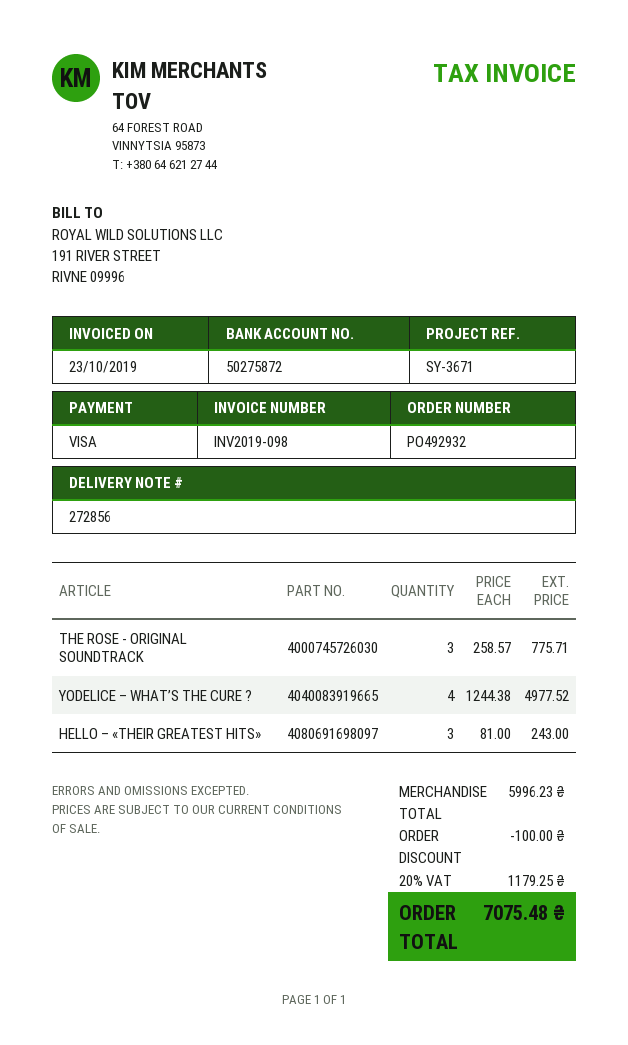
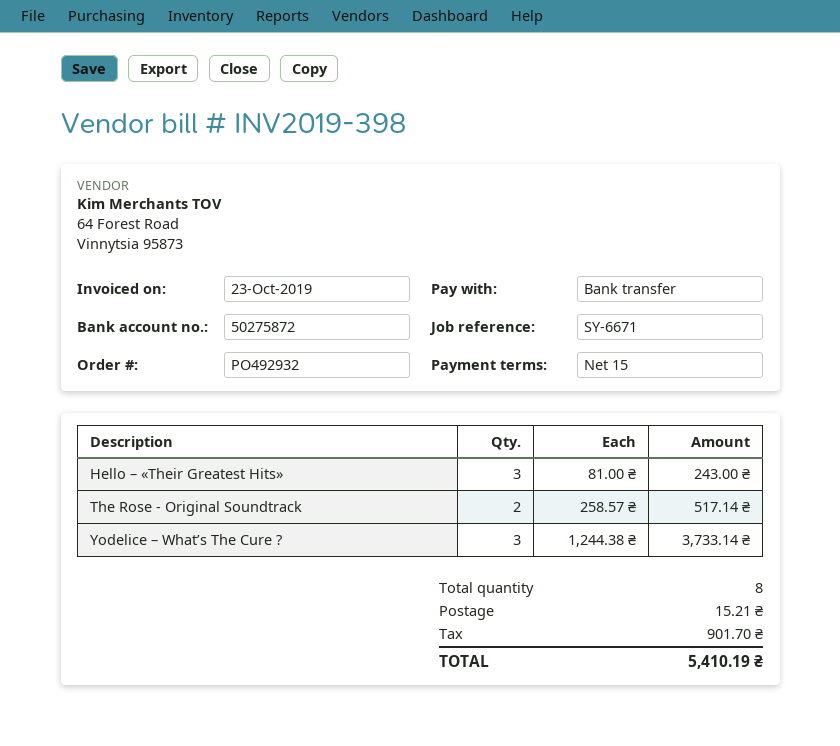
invoice number: INV2019-098 -> INV2019-398
reference: SY-3671 -> SY-6671
payment method: Visa -> bank transfer
THE ROSE - ORIGINAL SOUNDTRACK: 3 x 258.57 = 775.71 -> 2 x 258.57 = 517.14
YODELICE – WHAT’S THE CURE ?: 4 x 1244.38 = 4977.52 -> 3 x 1244.38 = 3733.14
discount: 100.00 -> none
shipping: none -> 15.21
tax: 1179.25 -> 901.70
total: 7075.48 -> 5410.19

